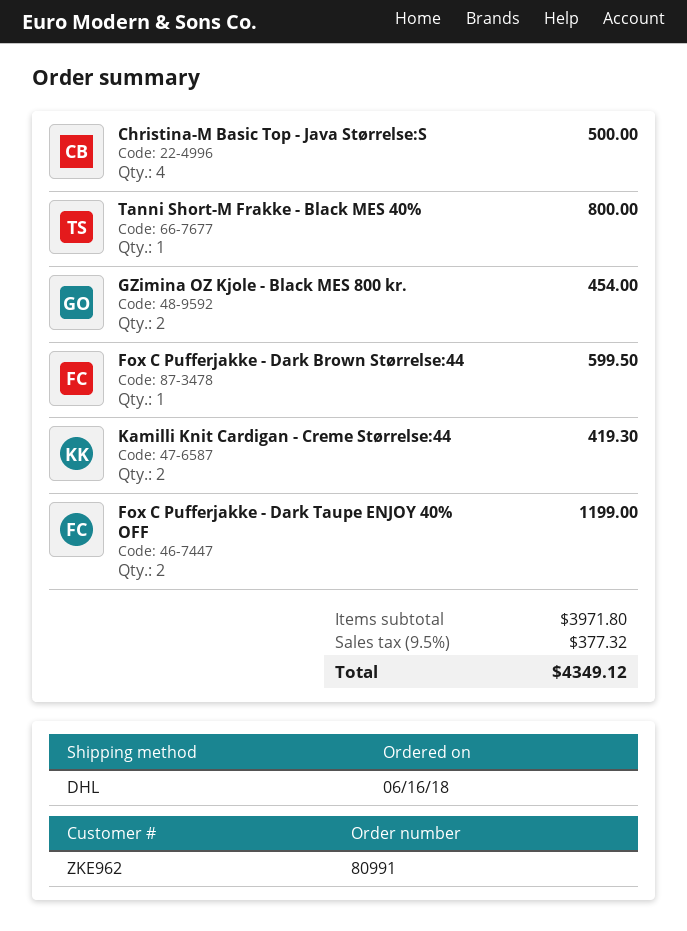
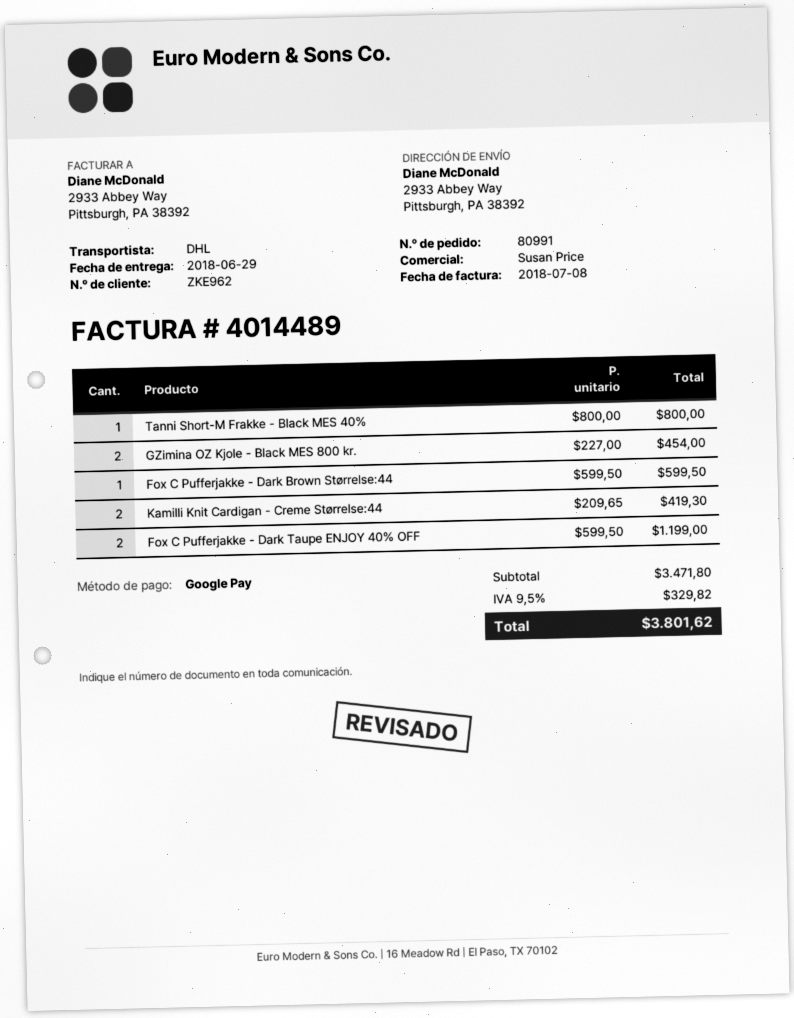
Christina-M Basic Top - Java Størrelse:S: 4 for 500.00 -> none
subtotal: 3971.80 -> 3471.80
tax: 9.5% = 377.32 -> 9.5% = 329.82
total: 4349.12 -> 3801.62

